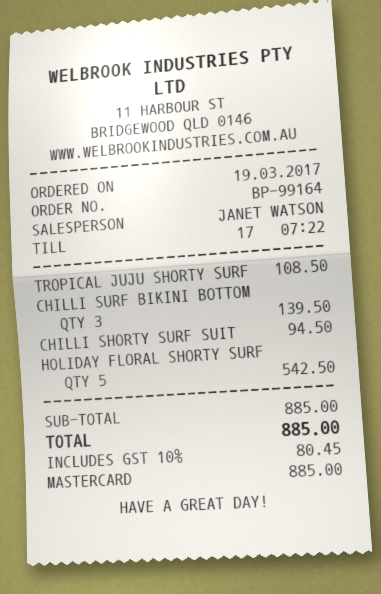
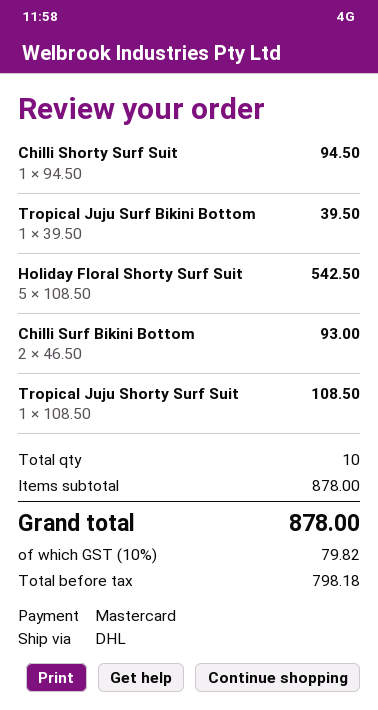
CHILLI SURF BIKINI BOTTOM: 3 for 139.50 -> 2 for 93.00
Tropical Juju Surf Bikini Bottom: none -> 1 for 39.50
subtotal: 885.00 -> 878.00
tax: 10% = 80.45 -> 10% = 79.82
total: 885.00 -> 878.00

